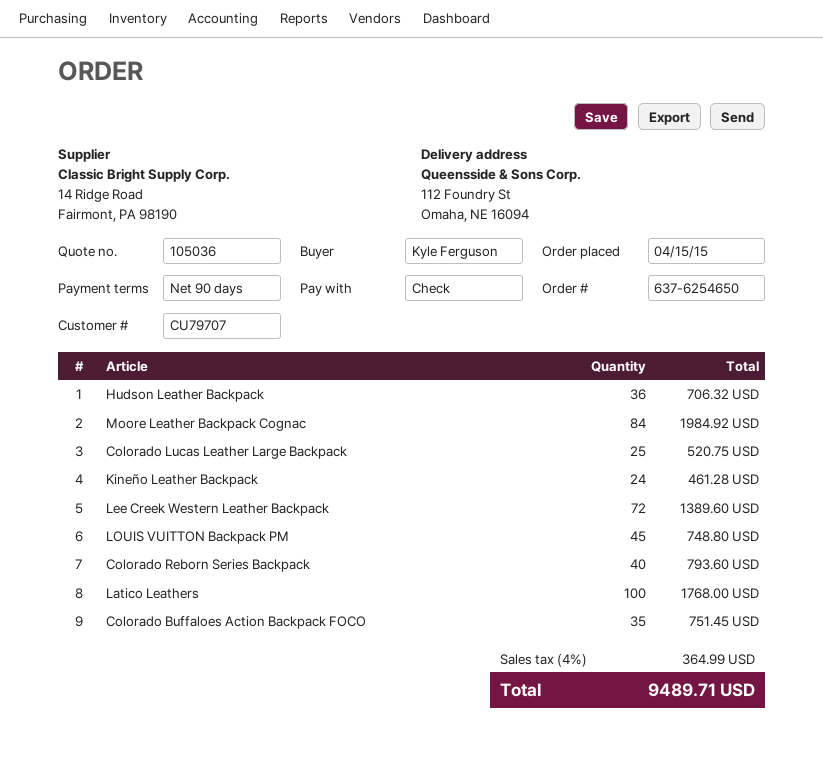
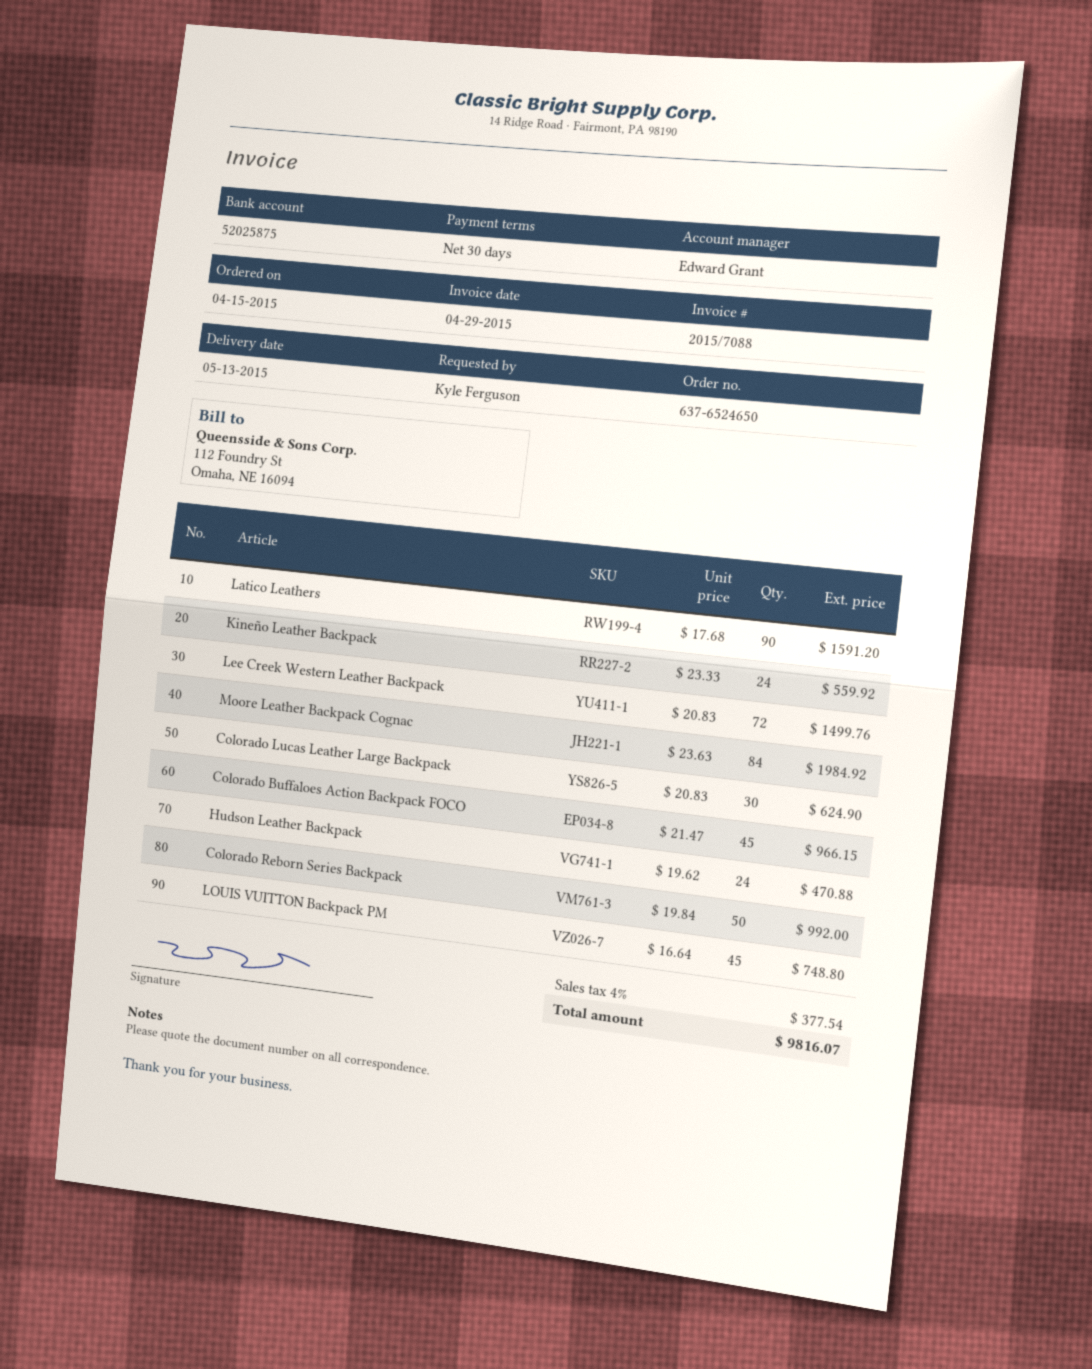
order number: 637-6254650 -> 637-6524650
payment terms: 90 days -> 30 days
Hudson Leather Backpack: 36 for 706.32 -> 24 for 470.88
Colorado Lucas Leather Large Backpack: 25 for 520.75 -> 30 for 624.90
Kineño Leather Backpack: 24 for 461.28 -> 24 for 559.92
Lee Creek Western Leather Backpack: 72 for 1389.60 -> 72 for 1499.76
Colorado Reborn Series Backpack: 40 for 793.60 -> 50 for 992.00
Latico Leathers: 100 for 1768.00 -> 90 for 1591.20
Colorado Buffaloes Action Backpack FOCO: 35 for 751.45 -> 45 for 966.15
tax: 4% = 364.99 -> 4% = 377.54
total: 9489.71 -> 9816.07

